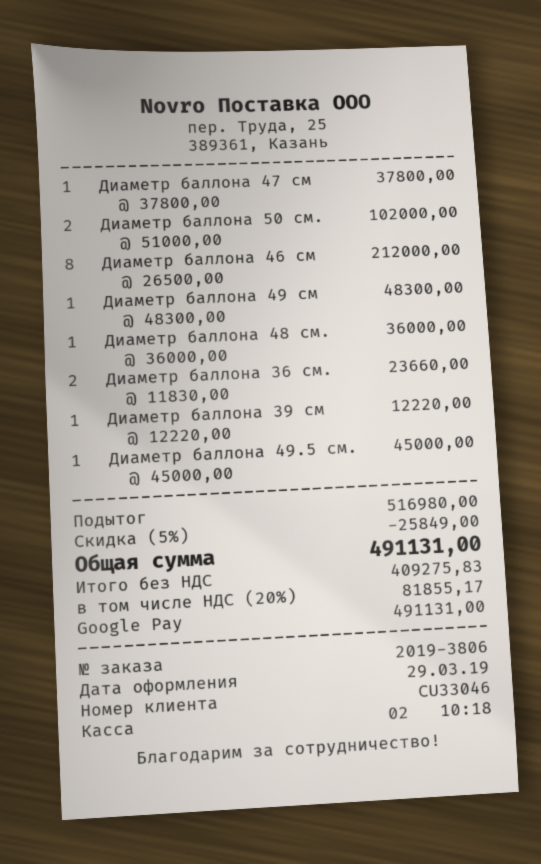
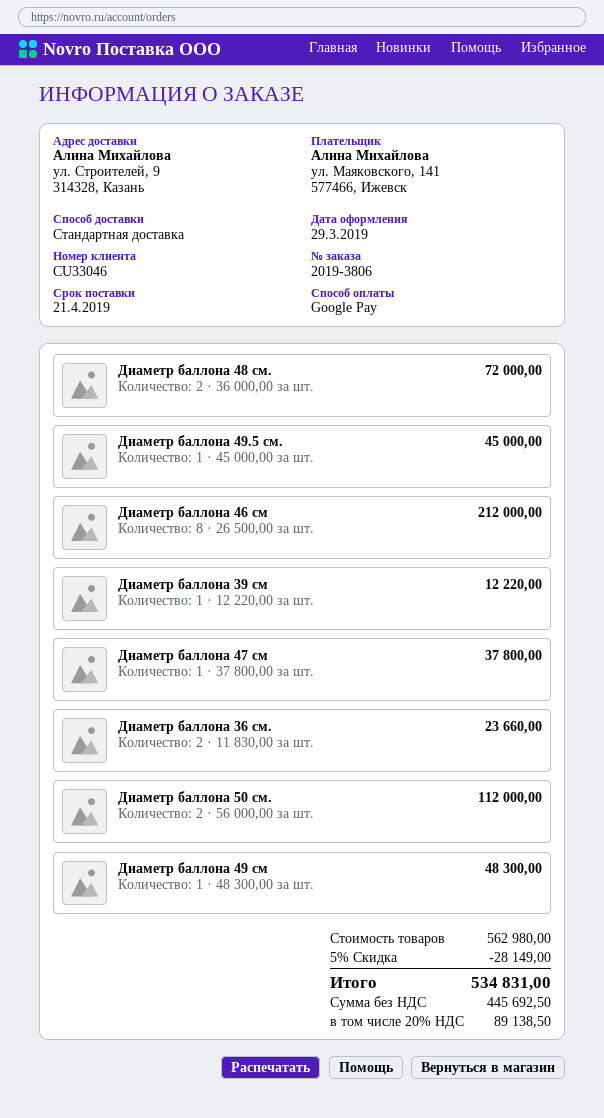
Диаметр баллона 50 см.: 2 x 51000.00 = 102000.00 -> 2 x 56000.00 = 112000.00
Диаметр баллона 48 см.: 1 x 36000.00 = 36000.00 -> 2 x 36000.00 = 72000.00
subtotal: 516980.00 -> 562980.00
discount: 5% = 25849.00 -> 5% = 28149.00
net: 409275.83 -> 445692.50
tax: 20% = 81855.17 -> 20% = 89138.50
total: 491131.00 -> 534831.00

